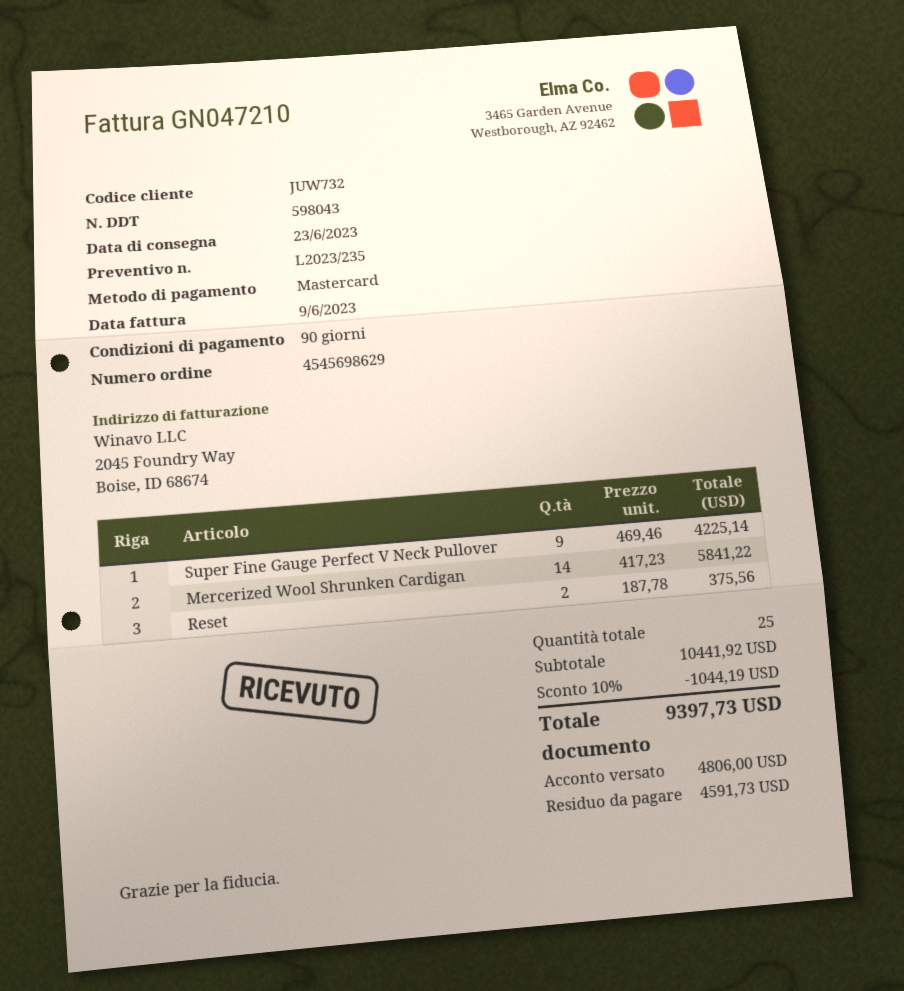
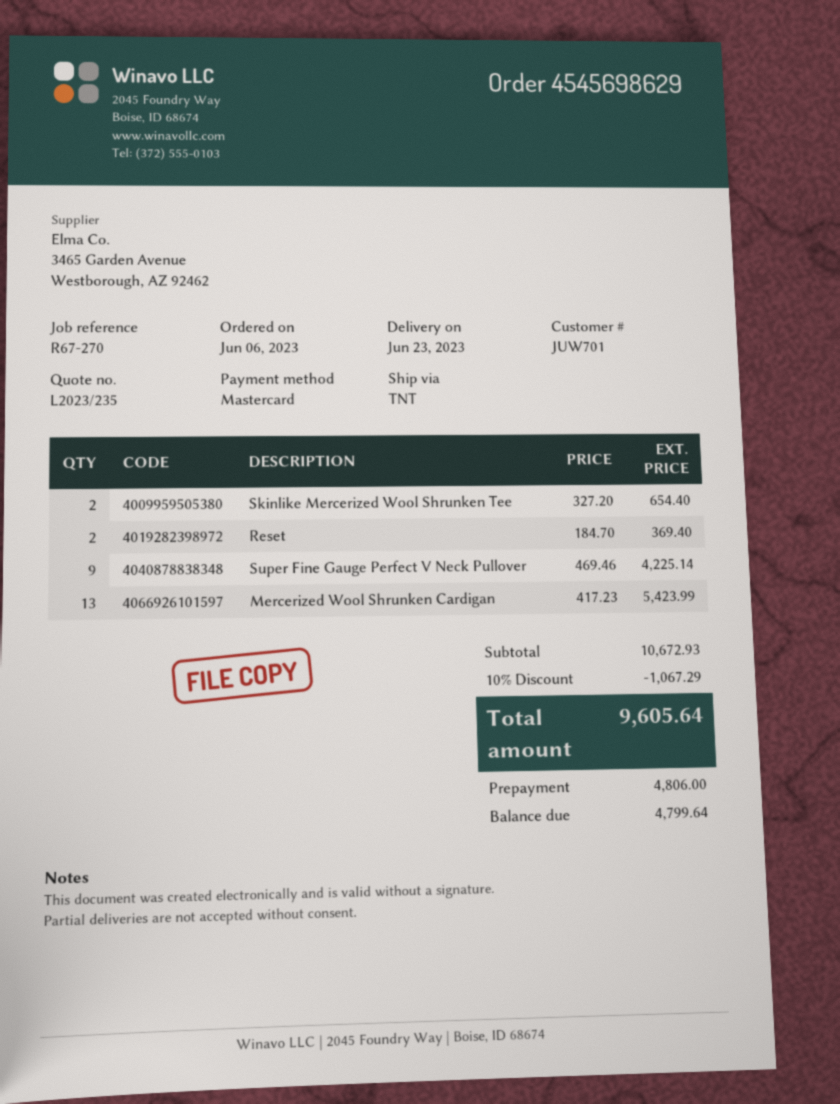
customer number: JUW732 -> JUW701
Mercerized Wool Shrunken Cardigan: 14 x 417.23 = 5841.22 -> 13 x 417.23 = 5423.99
Reset: 2 x 187.78 = 375.56 -> 2 x 184.70 = 369.40
Skinlike Mercerized Wool Shrunken Tee: none -> 2 x 327.20 = 654.40
subtotal: 10441.92 -> 10672.93
discount: 10% = 1044.19 -> 10% = 1067.29
total: 9397.73 -> 9605.64
balance: 4591.73 -> 4799.64

